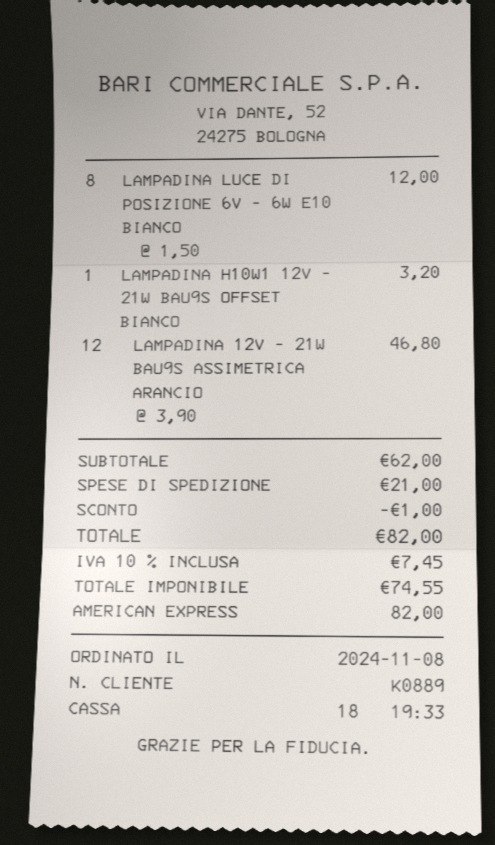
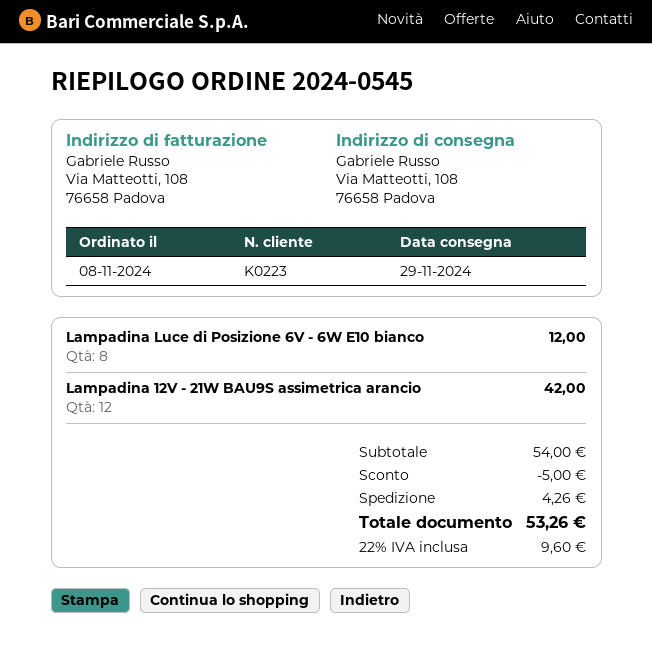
customer number: K0889 -> K0223
LAMPADINA H10W1 12V - 21W BAU9S OFFSET BIANCO: 1 for 3.20 -> none
LAMPADINA 12V - 21W BAU9S ASSIMETRICA ARANCIO: 12 for 46.80 -> 12 for 42.00
subtotal: 62.00 -> 54.00
discount: 1.00 -> 5.00
shipping: 21.00 -> 4.26
tax: 10% = 7.45 -> 22% = 9.60
total: 82.00 -> 53.26

